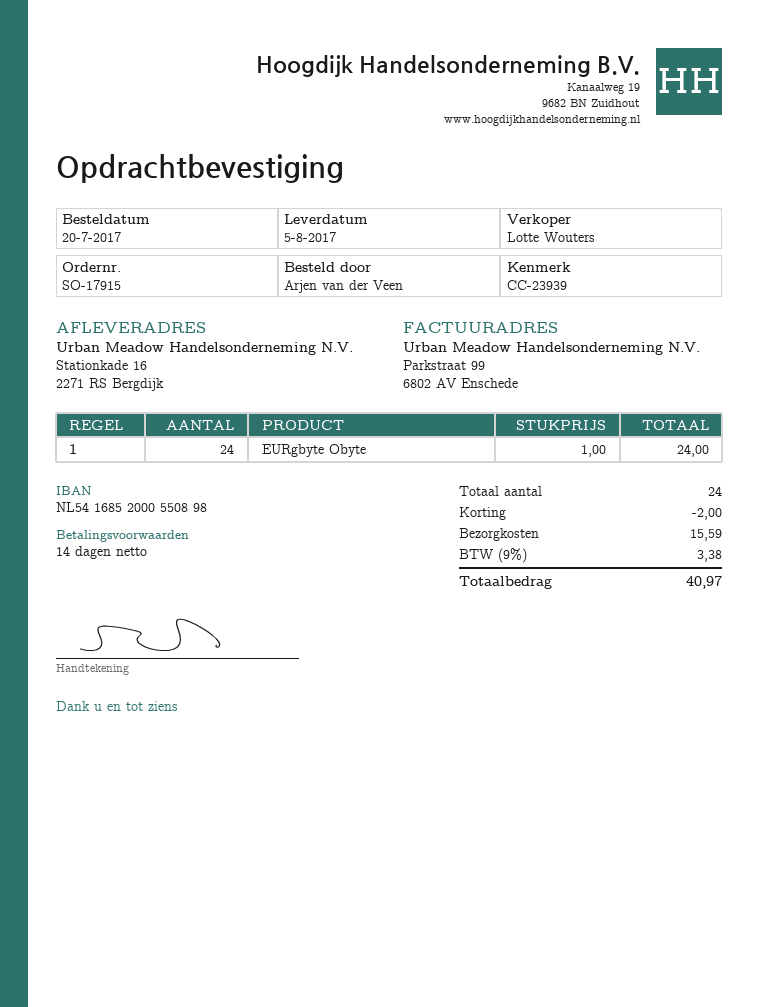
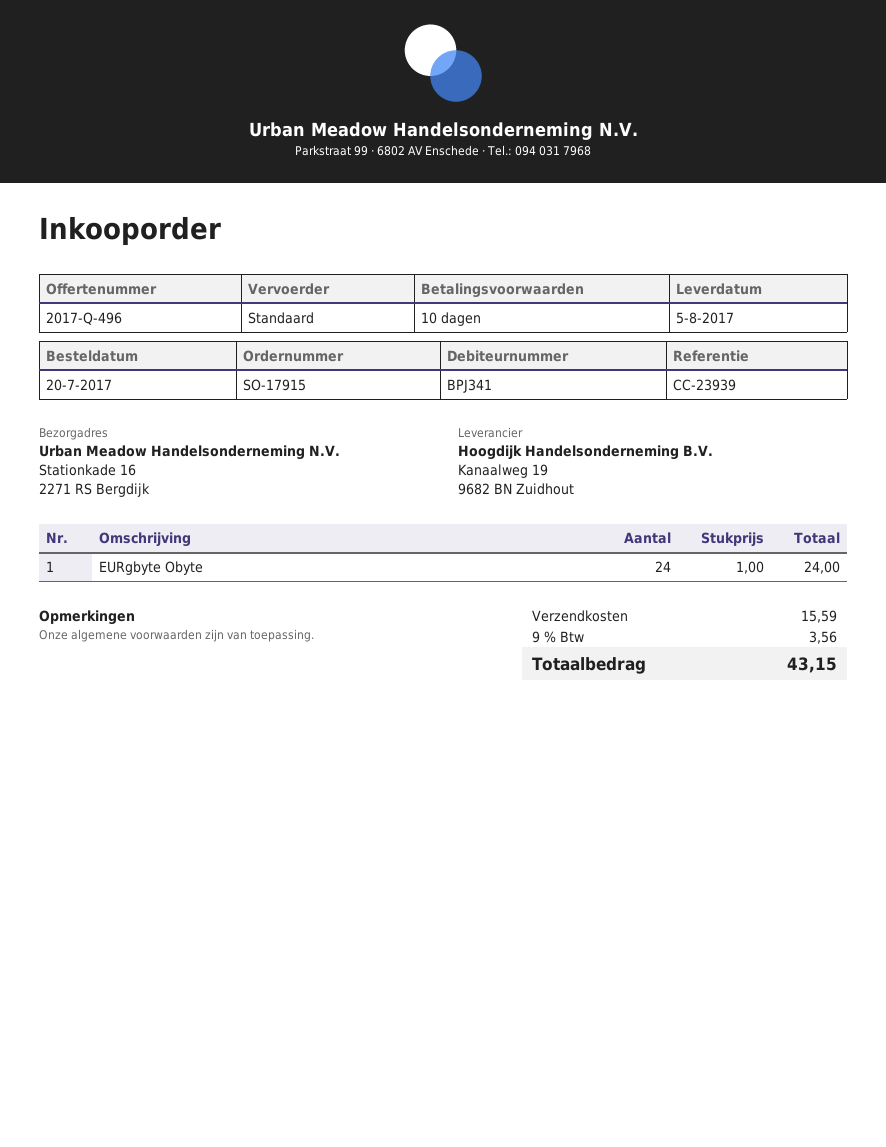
payment terms: 14 days -> 10 days
discount: 2.00 -> none
tax: 9% = 3.38 -> 9% = 3.56
total: 40.97 -> 43.15

